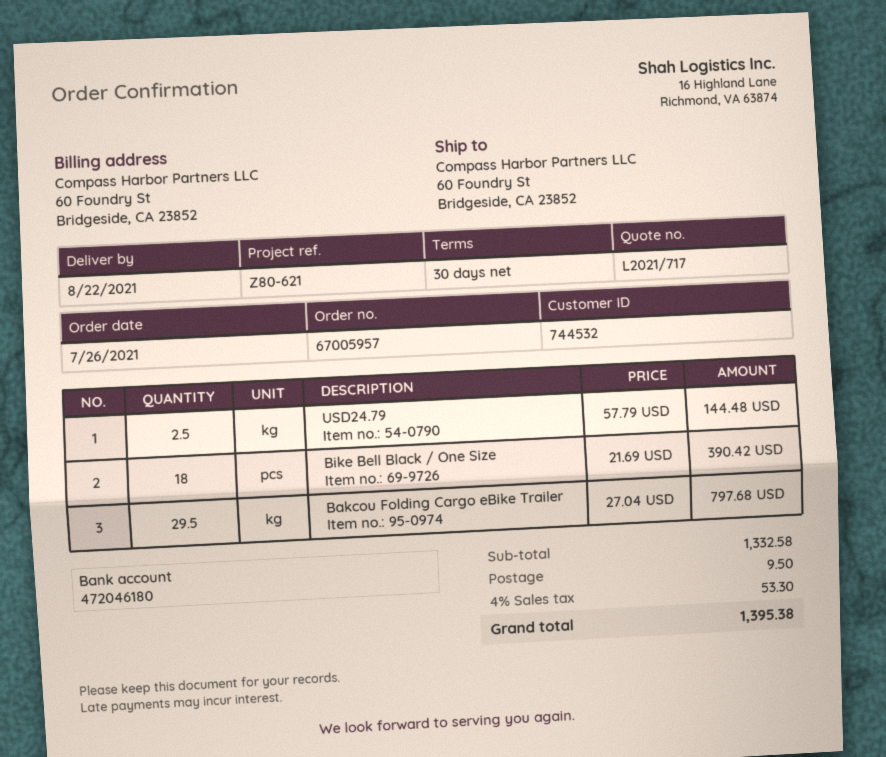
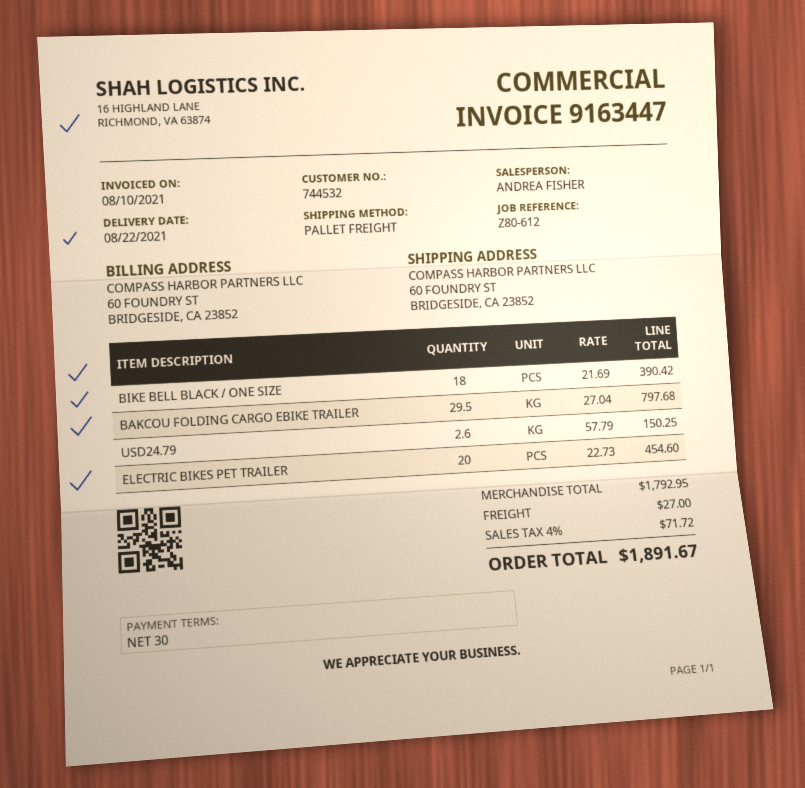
reference: Z80-621 -> Z80-612
USD24.79: 2.5 x 57.79 = 144.48 -> 2.6 x 57.79 = 150.25
ELECTRIC BIKES PET TRAILER: none -> 20 x 22.73 = 454.60
subtotal: 1332.58 -> 1792.95
shipping: 9.50 -> 27.00
tax: 4% = 53.30 -> 4% = 71.72
total: 1395.38 -> 1891.67

